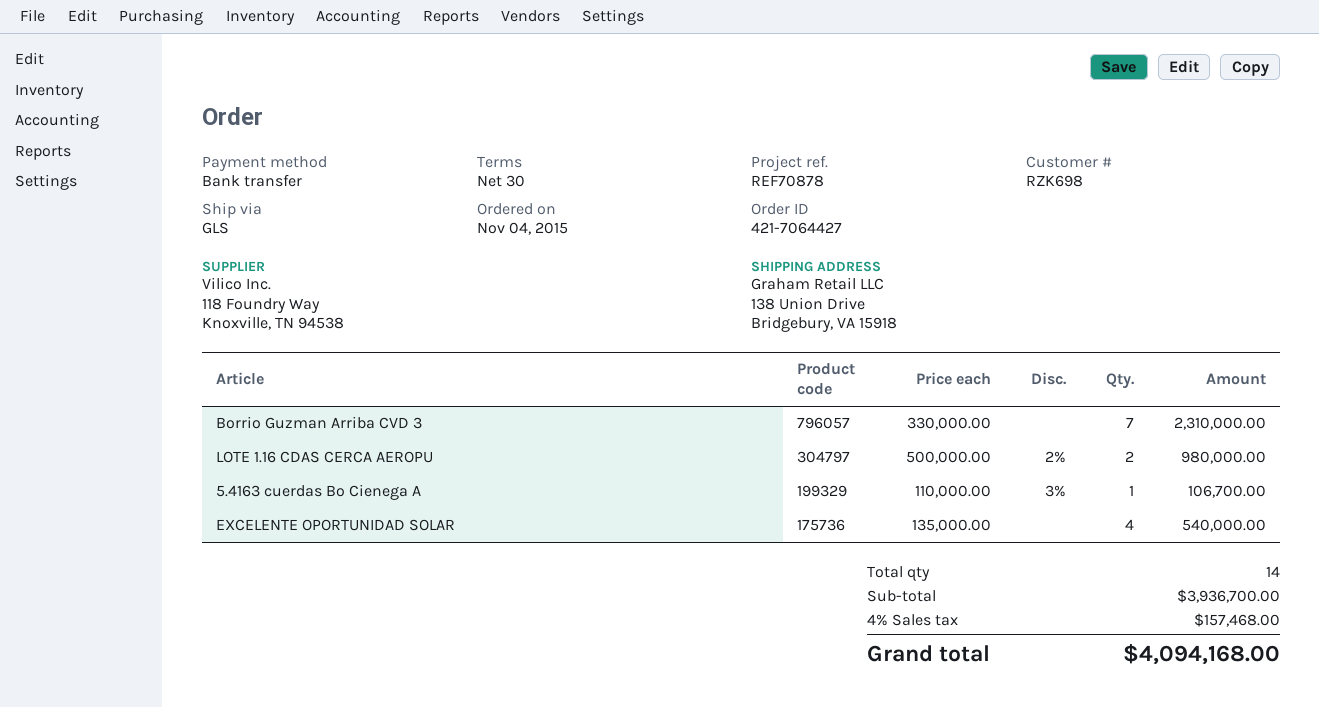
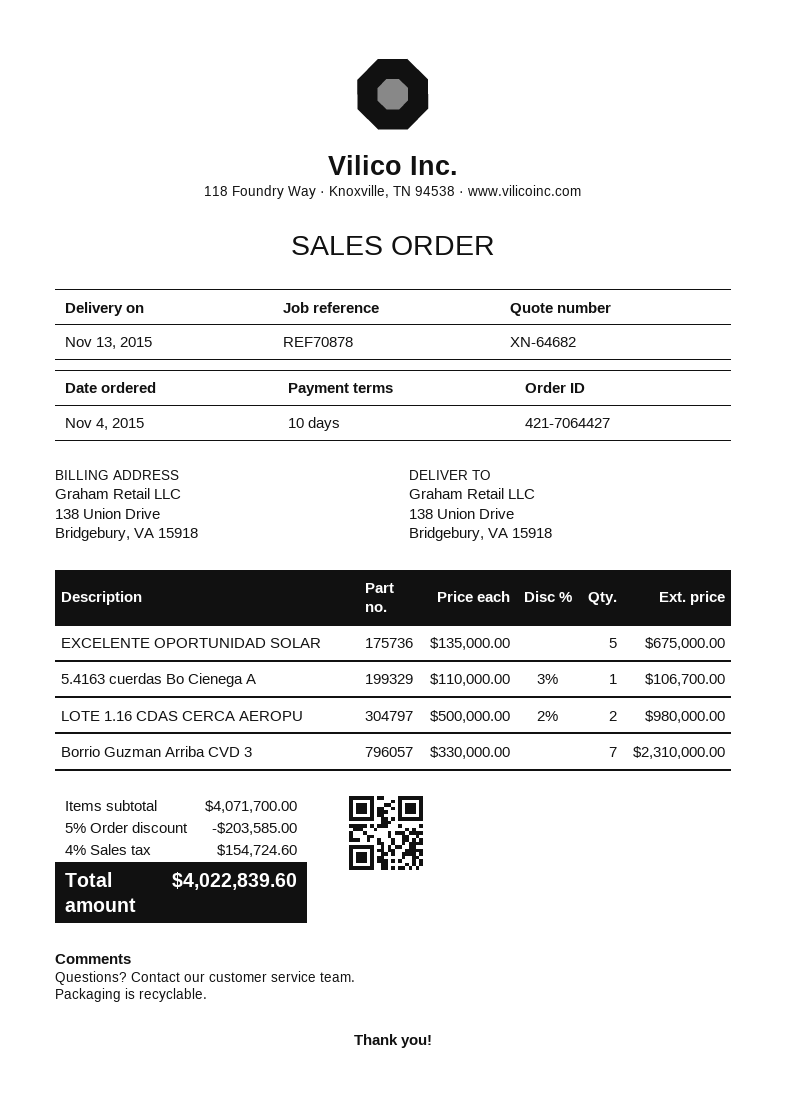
payment terms: 30 days -> 10 days
EXCELENTE OPORTUNIDAD SOLAR: 4 x 135000.00 = 540000.00 -> 5 x 135000.00 = 675000.00
subtotal: 3936700.00 -> 4071700.00
discount: none -> 5% = 203585.00
tax: 4% = 157468.00 -> 4% = 154724.60
total: 4094168.00 -> 4022839.60

